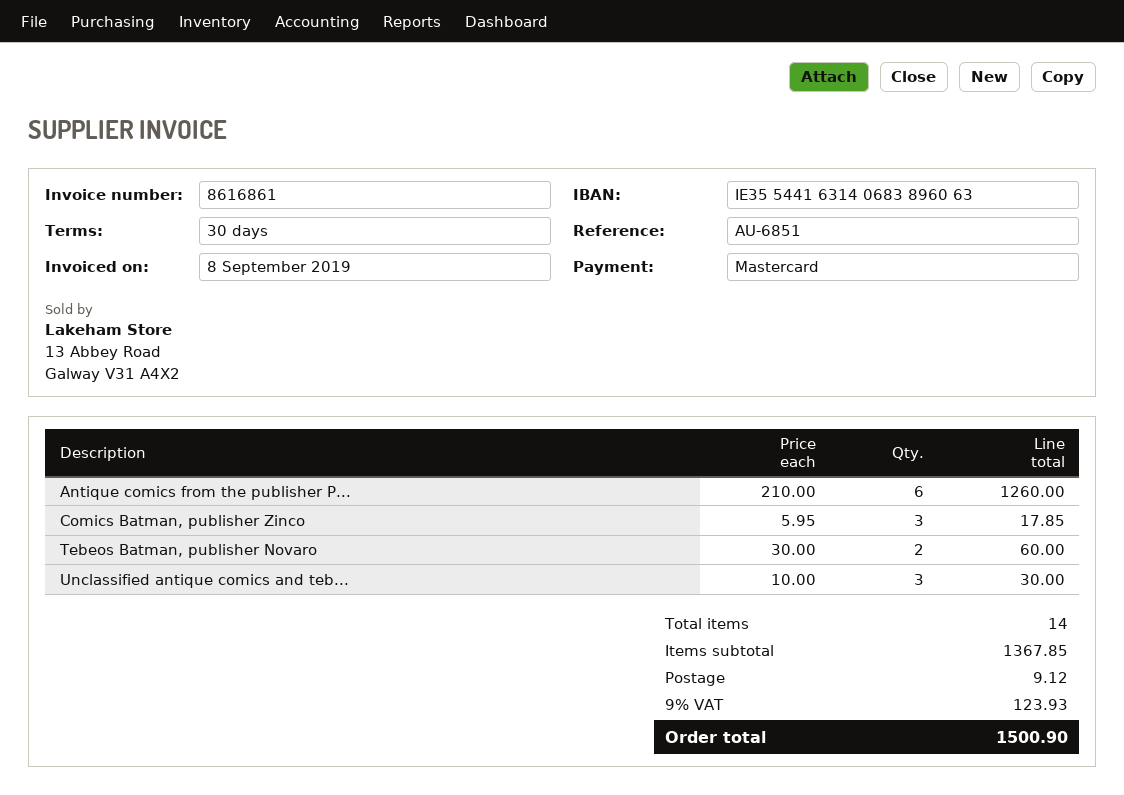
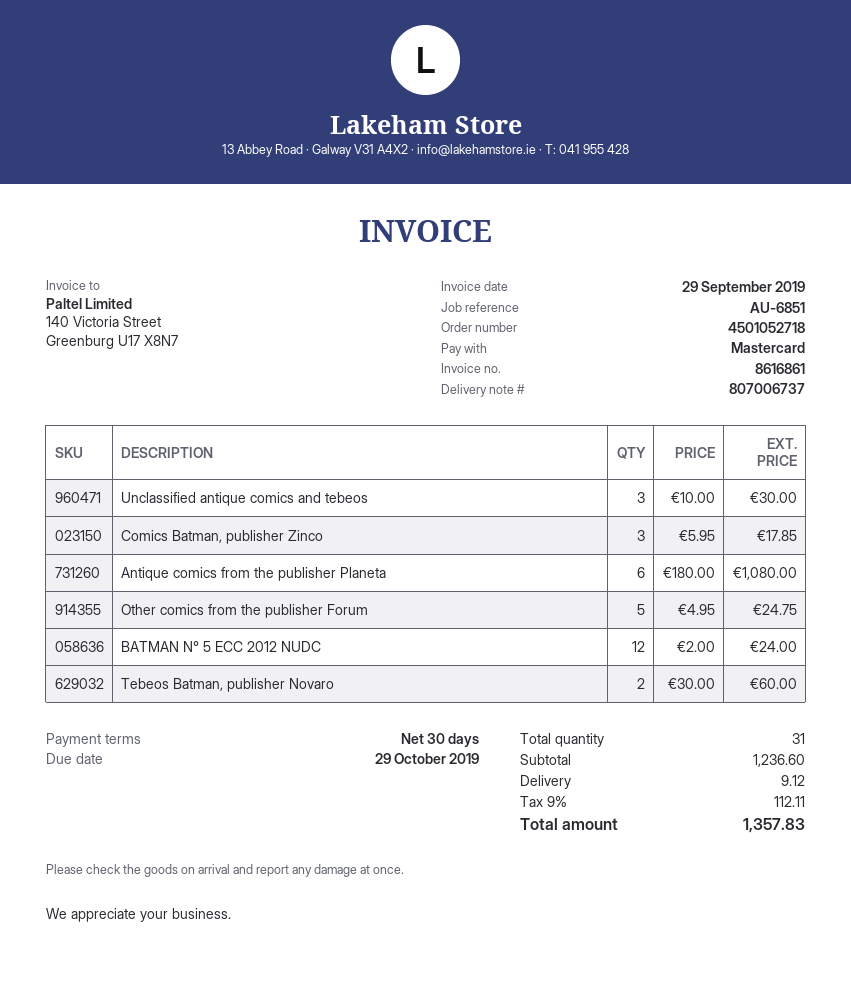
invoice date: 2019-09-08 -> 2019-09-29
Antique comics from the publisher P...: 6 x 210.00 = 1260.00 -> 6 x 180.00 = 1080.00
Other comics from the publisher Forum: none -> 5 x 4.95 = 24.75
BATMAN N° 5 ECC 2012 NUDC: none -> 12 x 2.00 = 24.00
total quantity: 14 -> 31
subtotal: 1367.85 -> 1236.60
tax: 9% = 123.93 -> 9% = 112.11
total: 1500.90 -> 1357.83

